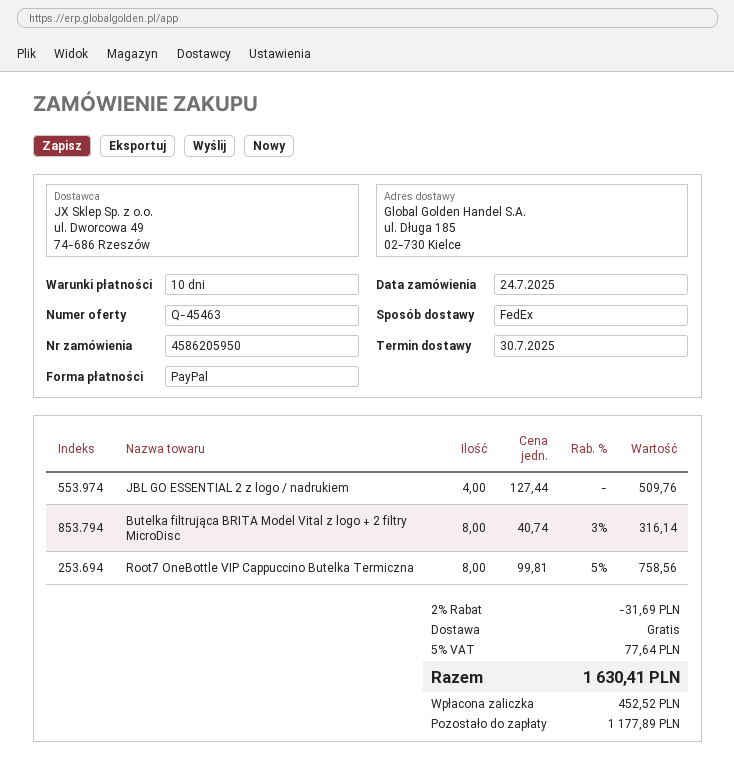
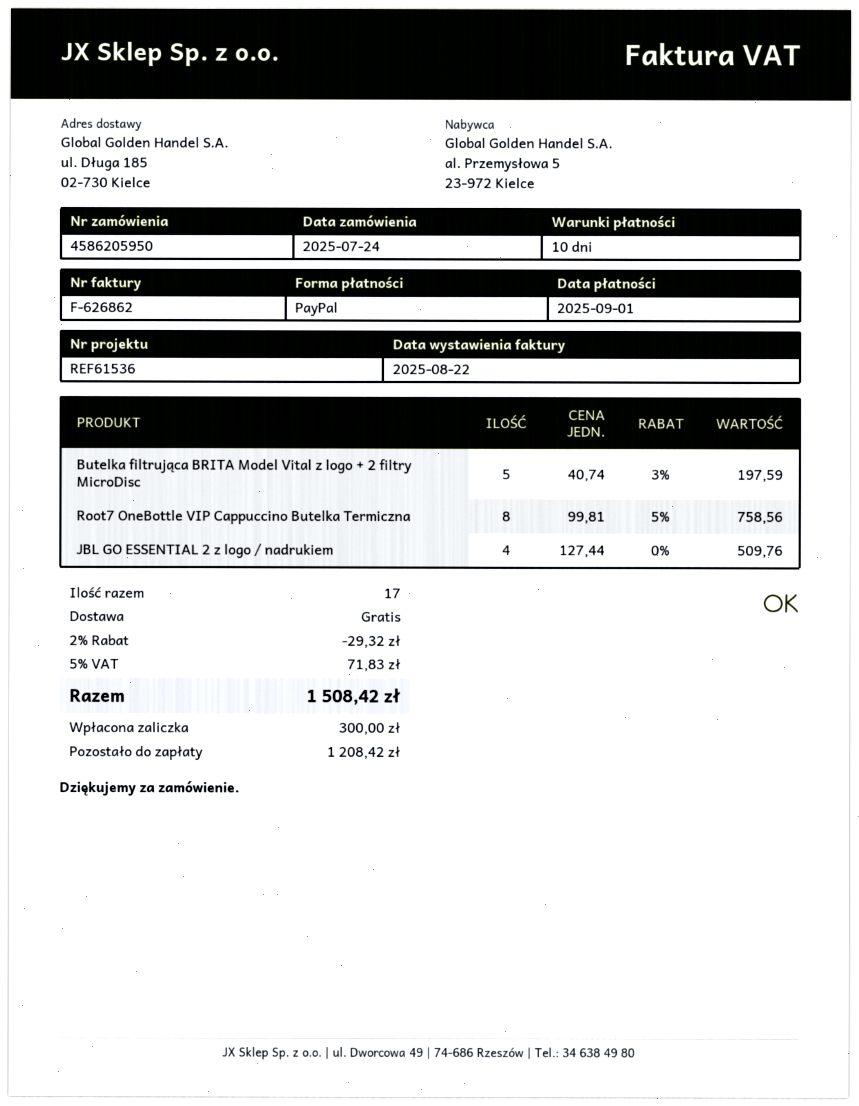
Butelka filtrująca BRITA Model Vital z logo + 2 filtry MicroDisc: 8 x 40.74 - 3% = 316.14 -> 5 x 40.74 - 3% = 197.59
discount: 2% = 31.69 -> 2% = 29.32
tax: 5% = 77.64 -> 5% = 71.83
total: 1630.41 -> 1508.42
deposit: 452.52 -> 300.00
balance: 1177.89 -> 1208.42

